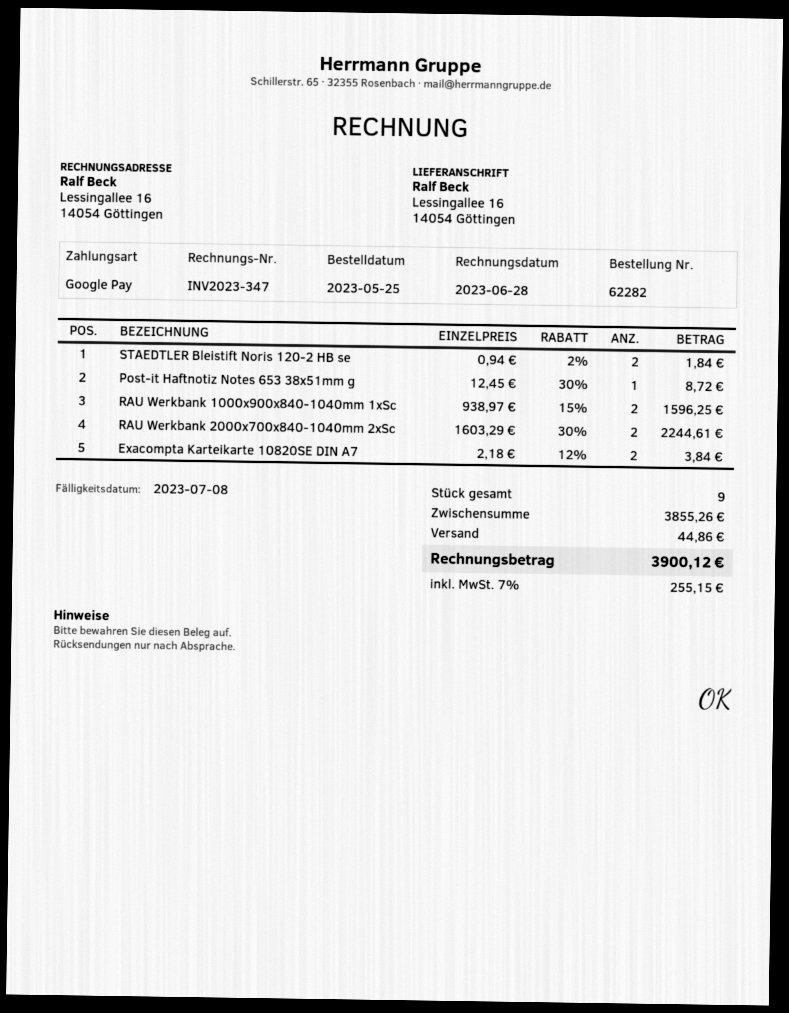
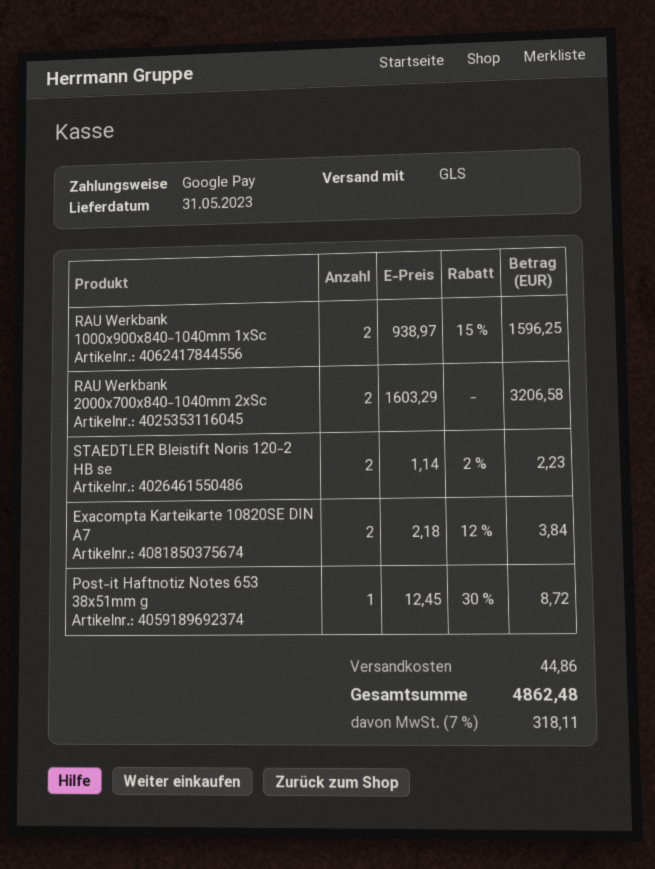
STAEDTLER Bleistift Noris 120-2 HB se: 2 x 0.94 - 2% = 1.84 -> 2 x 1.14 - 2% = 2.23
RAU Werkbank 2000x700x840-1040mm 2xSc: 2 x 1603.29 - 30% = 2244.61 -> 2 x 1603.29 = 3206.58
tax: 7% = 255.15 -> 7% = 318.11
total: 3900.12 -> 4862.48

